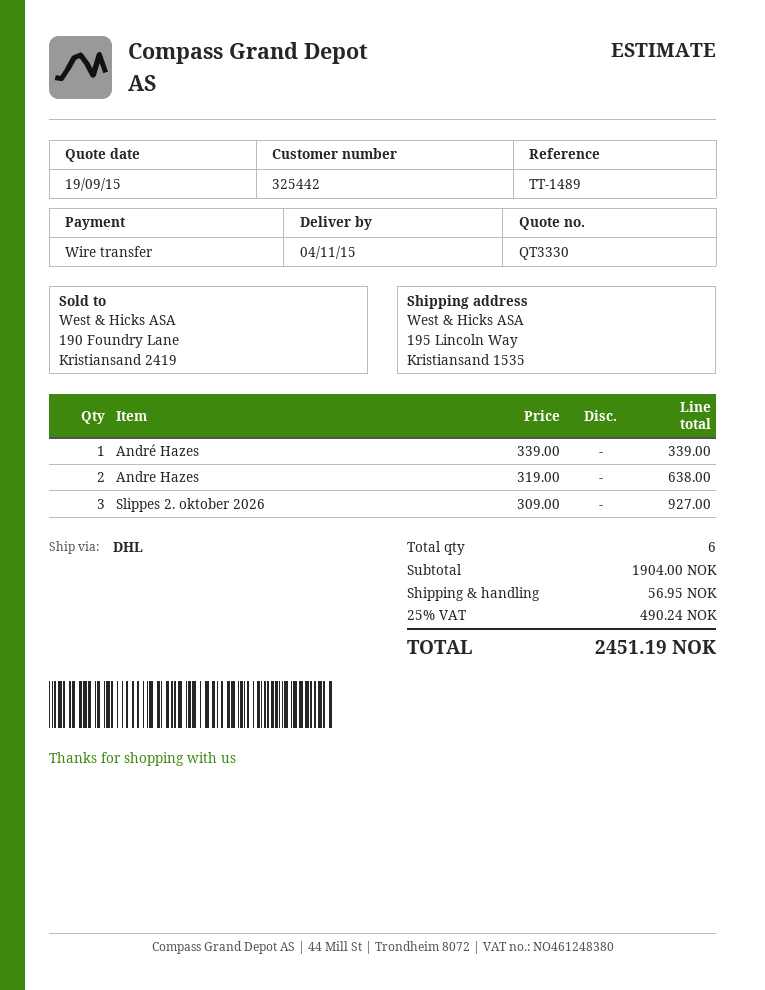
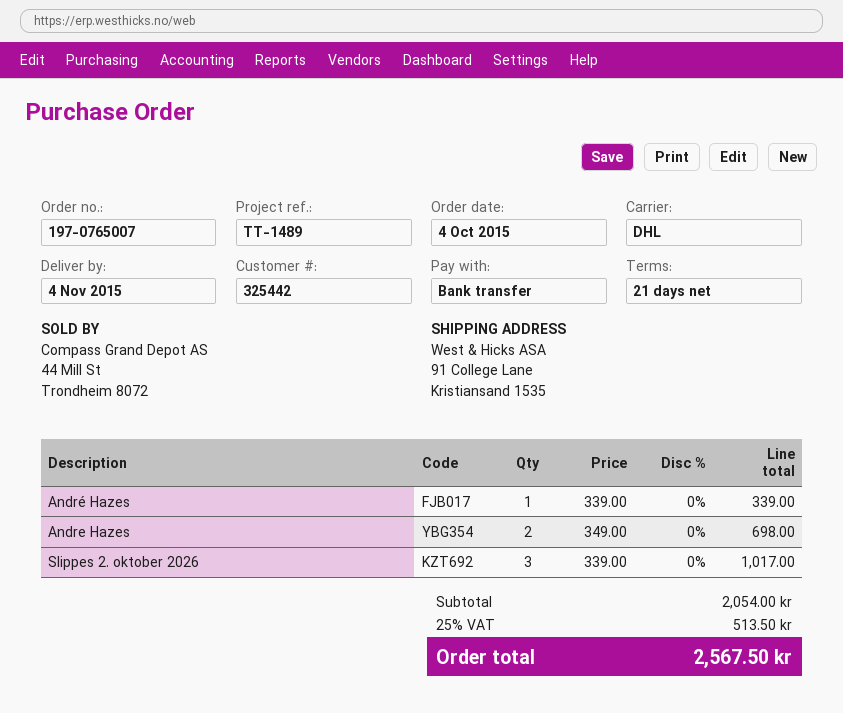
ship to: 195 Lincoln Way, Kristiansand 1535 -> 91 College Lane, Kristiansand 1535
Andre Hazes: 2 x 319.00 = 638.00 -> 2 x 349.00 = 698.00
Slippes 2. oktober 2026: 3 x 309.00 = 927.00 -> 3 x 339.00 = 1017.00
subtotal: 1904.00 -> 2054.00
shipping: 56.95 -> none
tax: 25% = 490.24 -> 25% = 513.50
total: 2451.19 -> 2567.50

